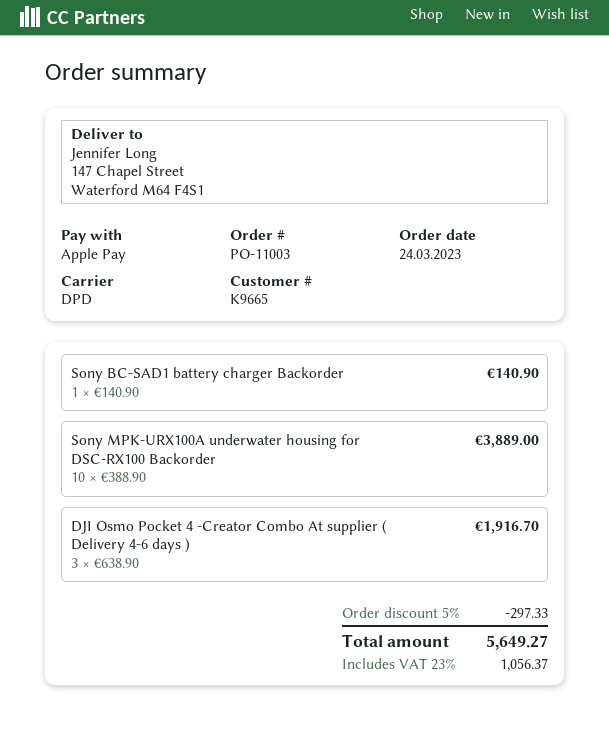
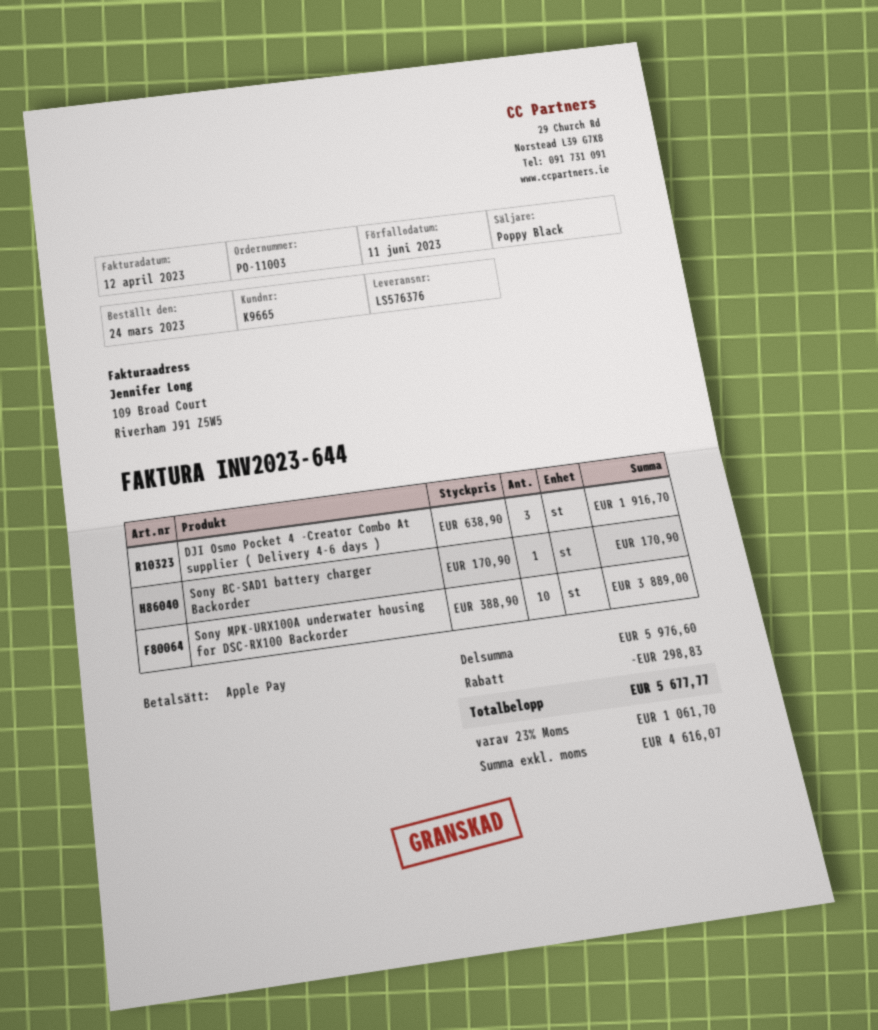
Sony BC-SAD1 battery charger Backorder: 1 x 140.90 = 140.90 -> 1 x 170.90 = 170.90
discount: 297.33 -> 298.83
tax: 23% = 1056.37 -> 23% = 1061.70
total: 5649.27 -> 5677.77

